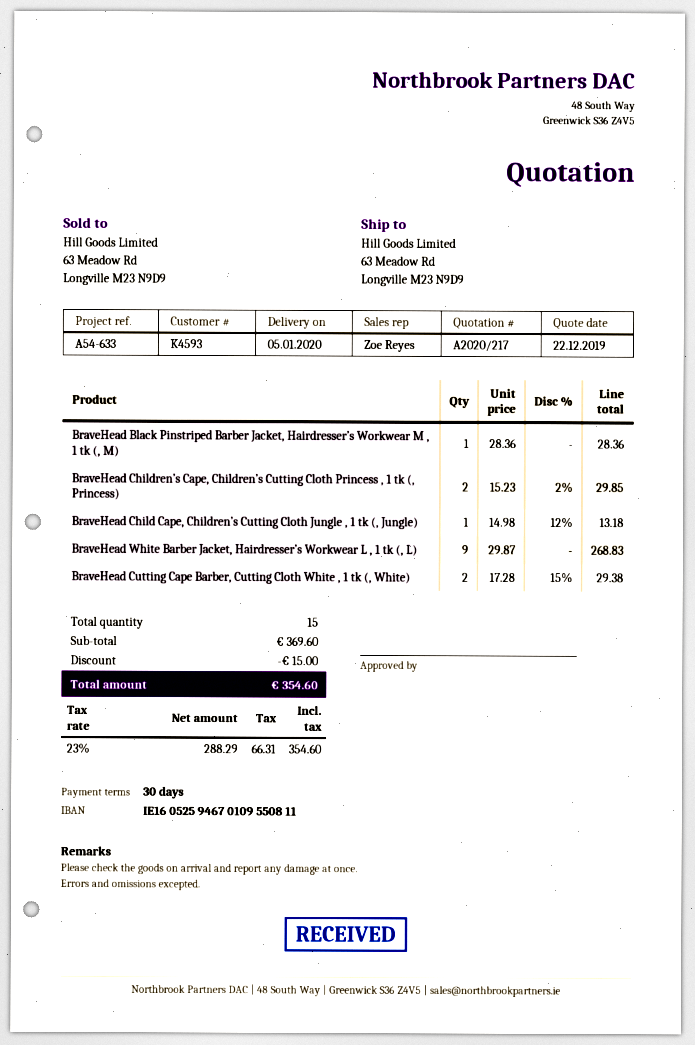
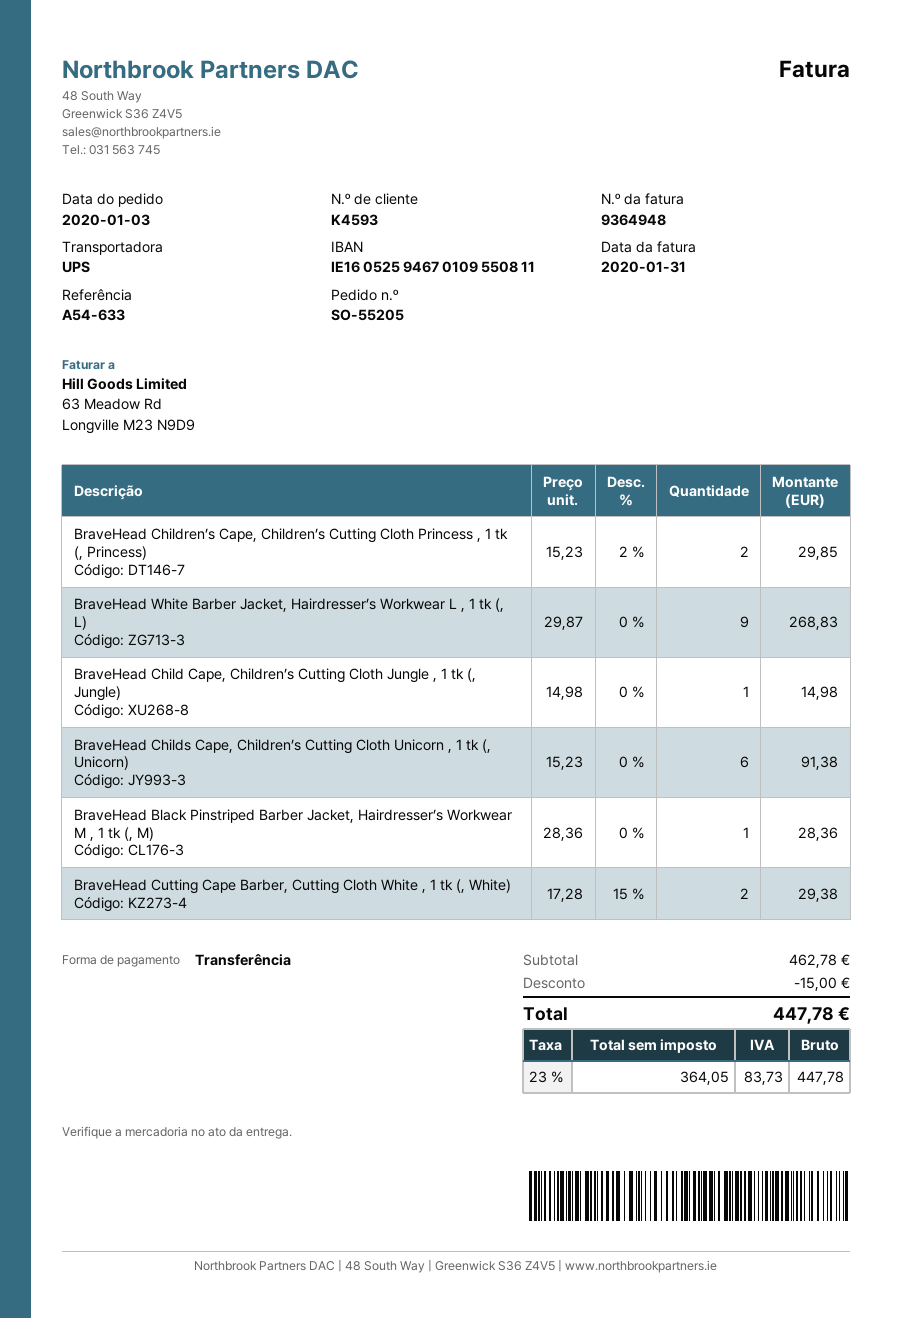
BraveHead Child Cape, Children’s Cutting Cloth Jungle , 1 tk (, Jungle): 1 x 14.98 - 12% = 13.18 -> 1 x 14.98 = 14.98
BraveHead Childs Cape, Children’s Cutting Cloth Unicorn , 1 tk (, Unicorn): none -> 6 x 15.23 = 91.38
subtotal: 369.60 -> 462.78
net: 288.29 -> 364.05
tax: 23% = 66.31 -> 23% = 83.73
total: 354.60 -> 447.78

